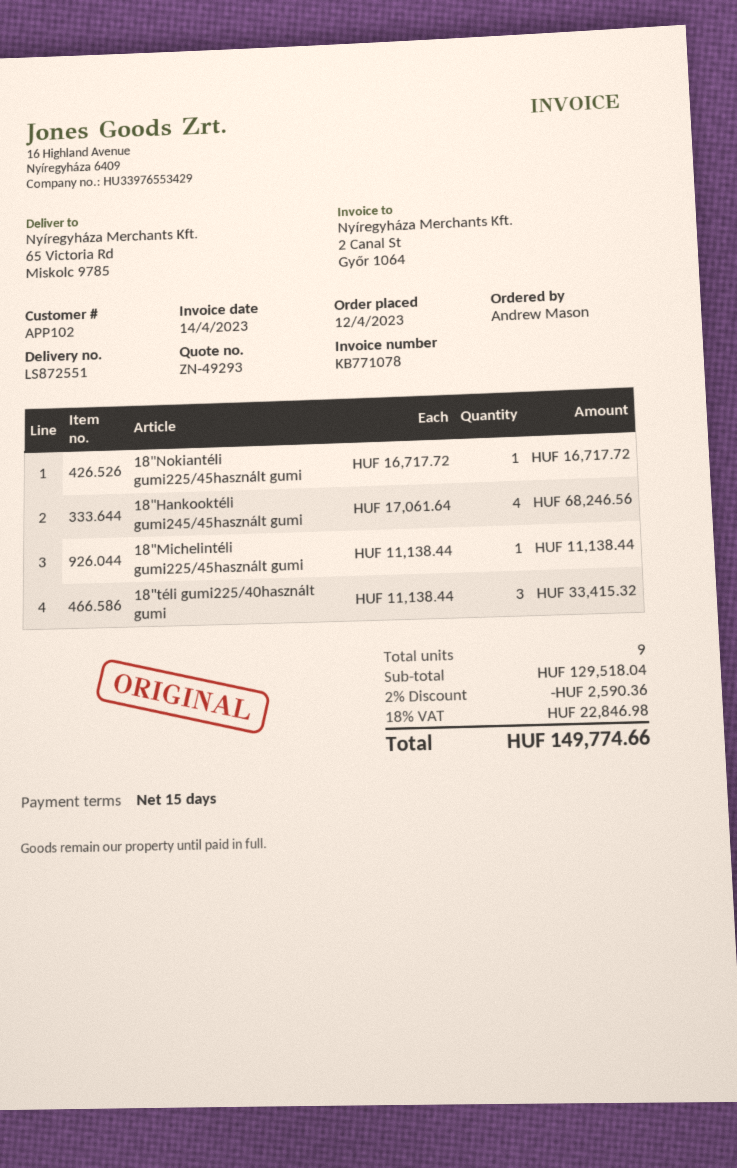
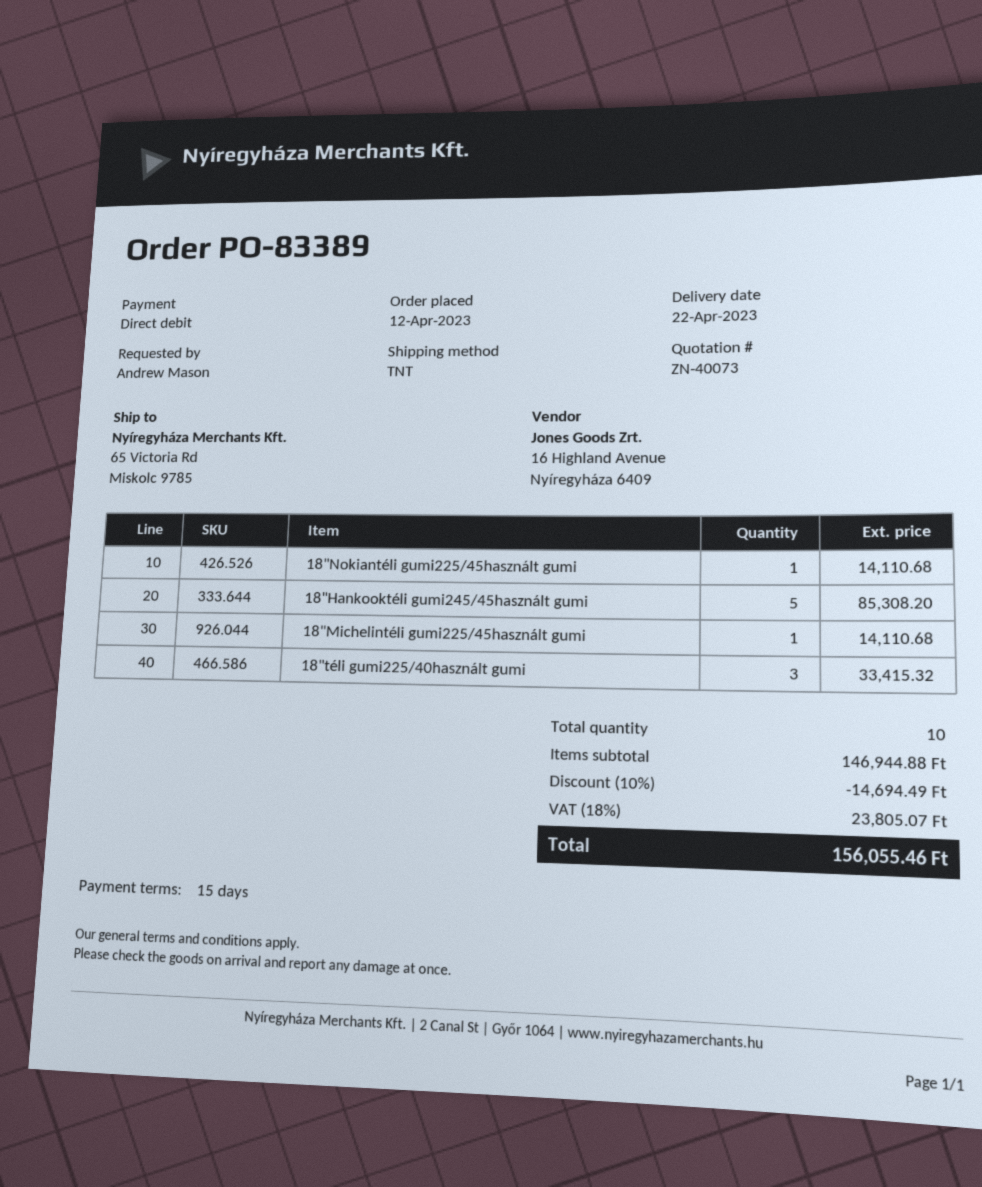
quote number: ZN-49293 -> ZN-40073
18"Nokiantéli gumi225/45használt gumi: 1 for 16717.72 -> 1 for 14110.68
18"Hankooktéli gumi245/45használt gumi: 4 for 68246.56 -> 5 for 85308.20
18"Michelintéli gumi225/45használt gumi: 1 for 11138.44 -> 1 for 14110.68
total quantity: 9 -> 10
subtotal: 129518.04 -> 146944.88
discount: 2% = 2590.36 -> 10% = 14694.49
tax: 18% = 22846.98 -> 18% = 23805.07
total: 149774.66 -> 156055.46

